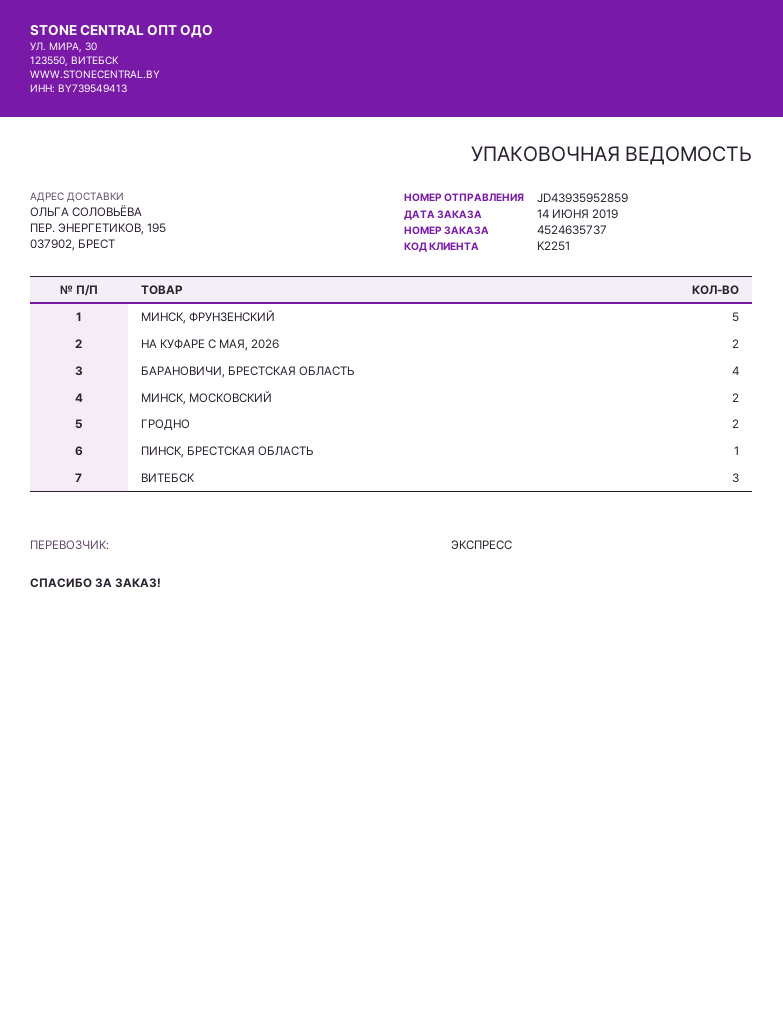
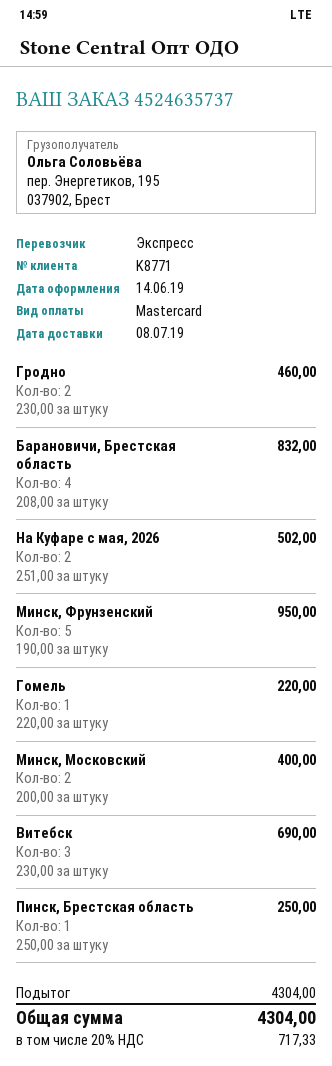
customer number: K2251 -> K8771
Гомель: none -> 1

